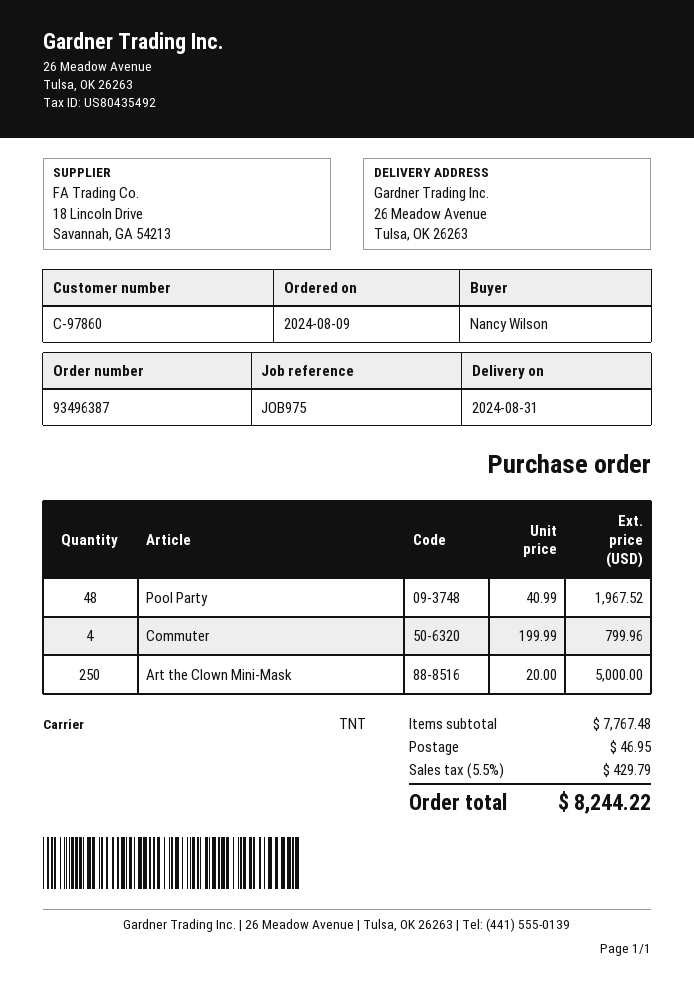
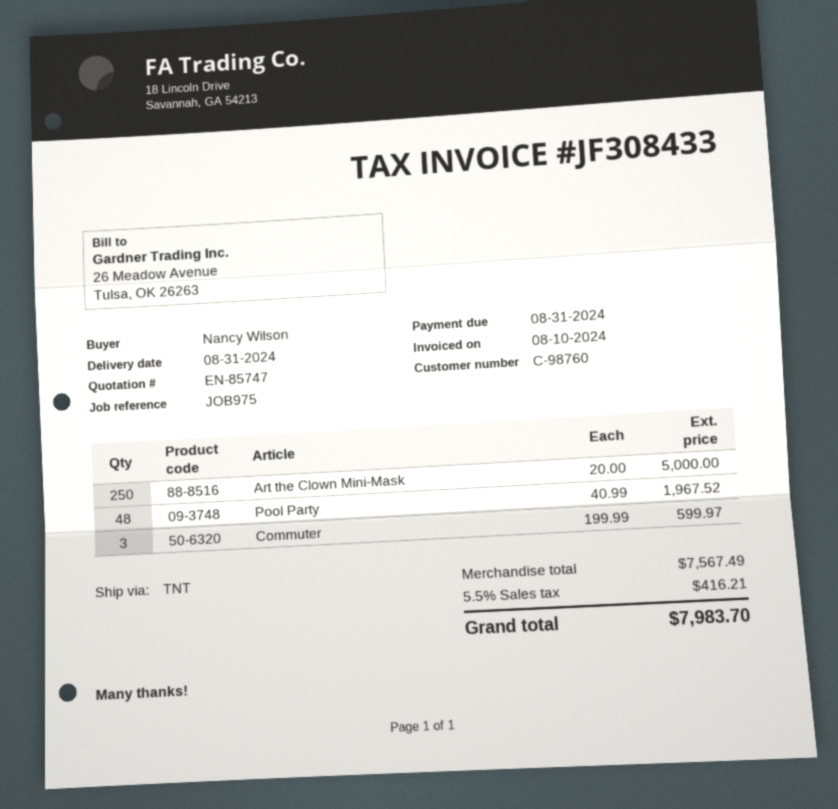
customer number: C-97860 -> C-98760
Commuter: 4 x 199.99 = 799.96 -> 3 x 199.99 = 599.97
subtotal: 7767.48 -> 7567.49
shipping: 46.95 -> none
tax: 5.5% = 429.79 -> 5.5% = 416.21
total: 8244.22 -> 7983.70

